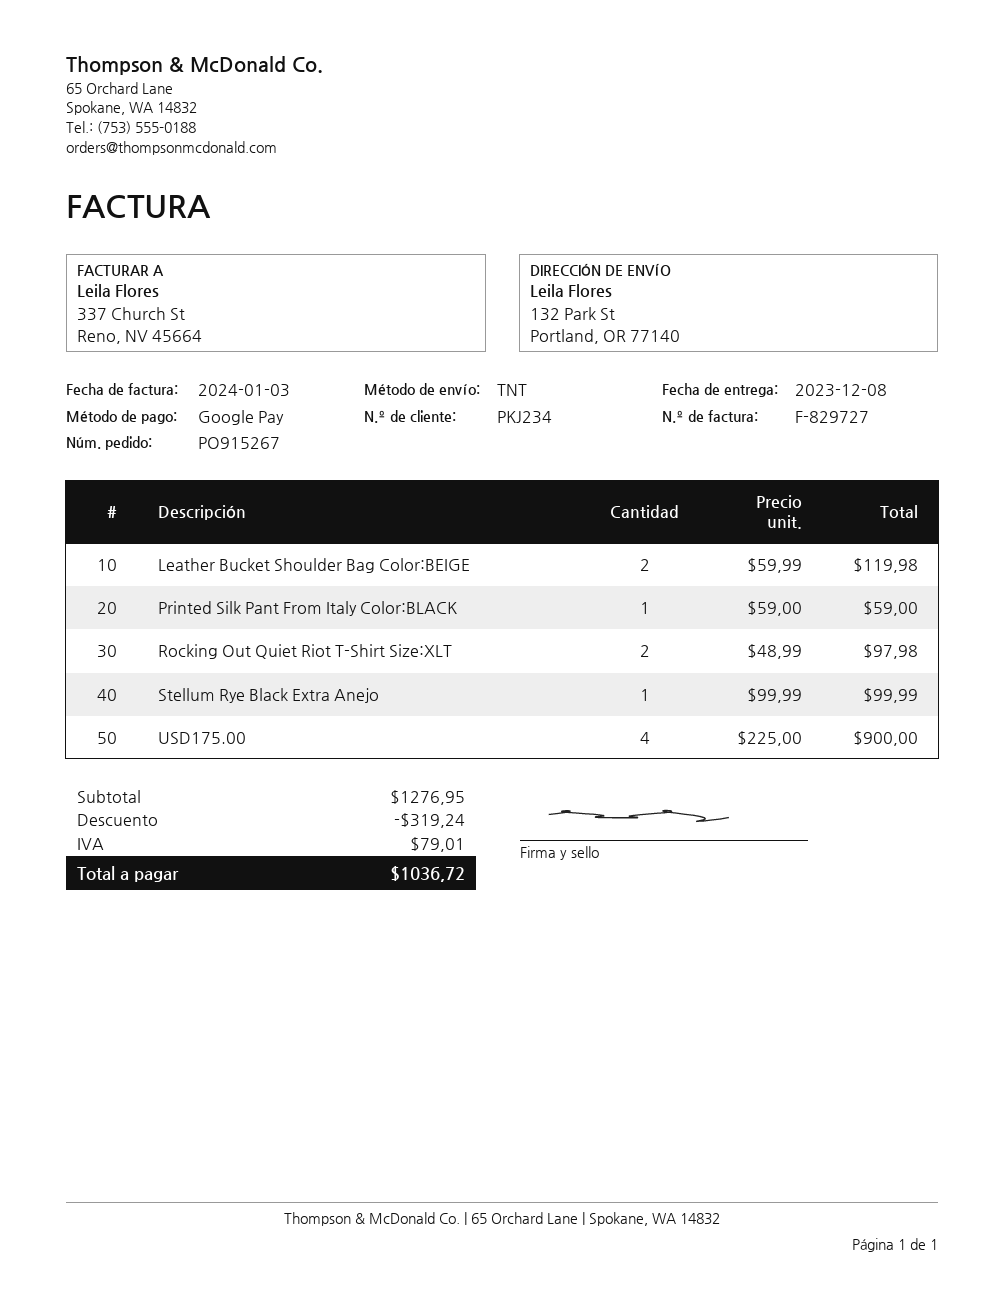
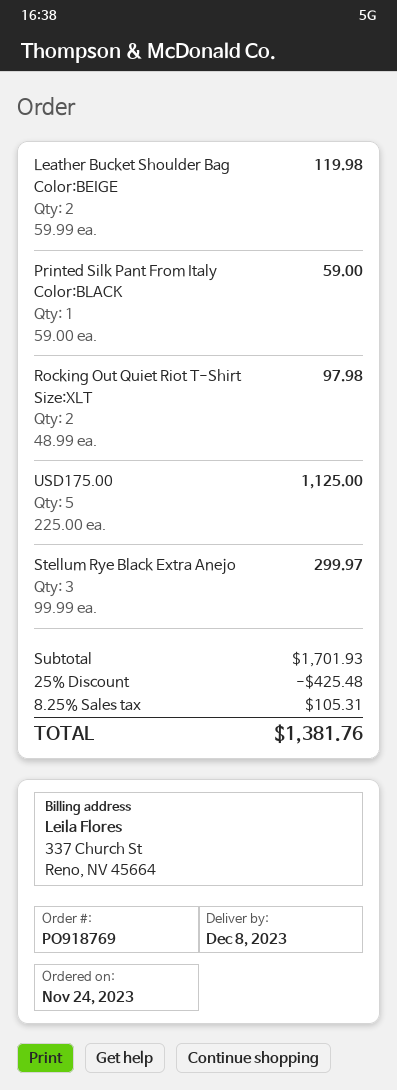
order number: PO915267 -> PO918769
Stellum Rye Black Extra Anejo: 1 x 99.99 = 99.99 -> 3 x 99.99 = 299.97
USD175.00: 4 x 225.00 = 900.00 -> 5 x 225.00 = 1125.00
subtotal: 1276.95 -> 1701.93
discount: 319.24 -> 425.48
tax: 79.01 -> 105.31
total: 1036.72 -> 1381.76

